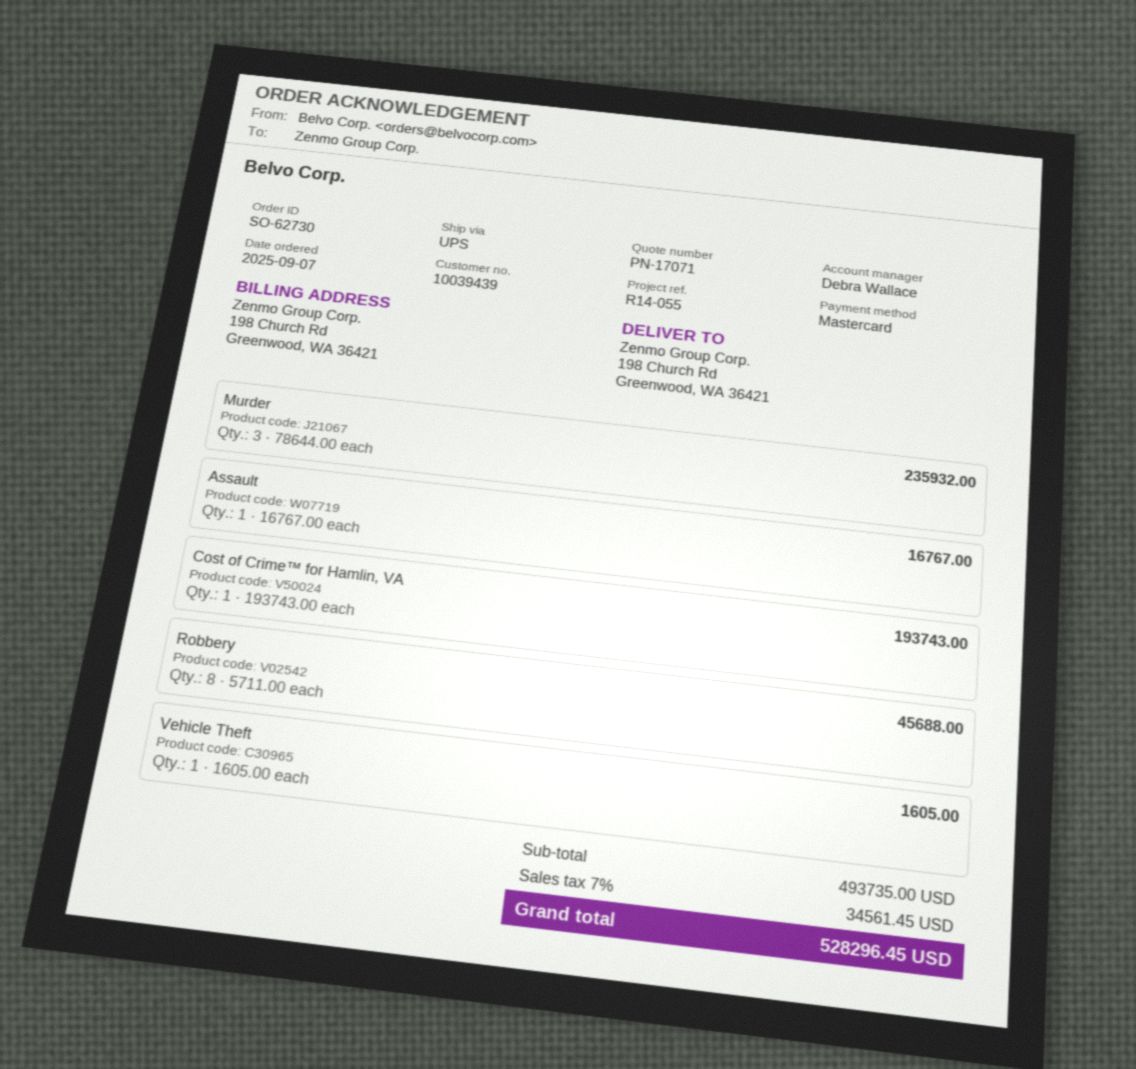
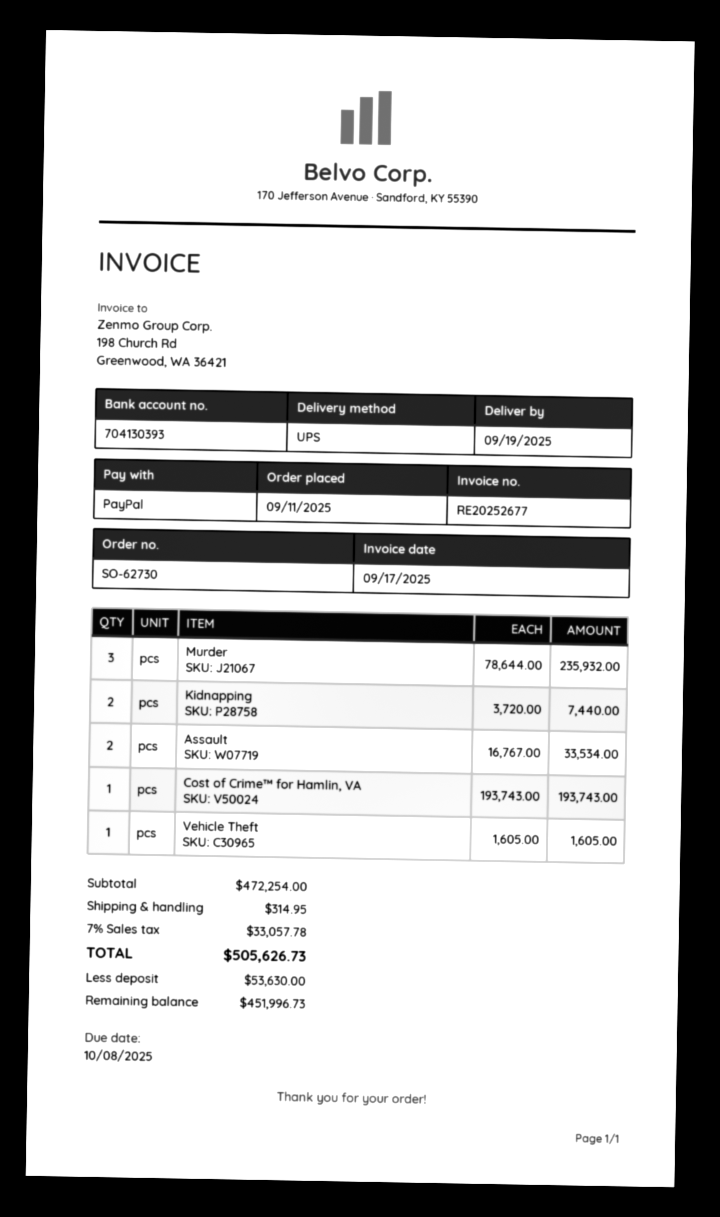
order date: 2025-09-07 -> 2025-09-11
payment method: Mastercard -> PayPal
Assault: 1 x 16767.00 = 16767.00 -> 2 x 16767.00 = 33534.00
Robbery: 8 x 5711.00 = 45688.00 -> none
Kidnapping: none -> 2 x 3720.00 = 7440.00
subtotal: 493735.00 -> 472254.00
shipping: none -> 314.95
tax: 7% = 34561.45 -> 7% = 33057.78
total: 528296.45 -> 505626.73

